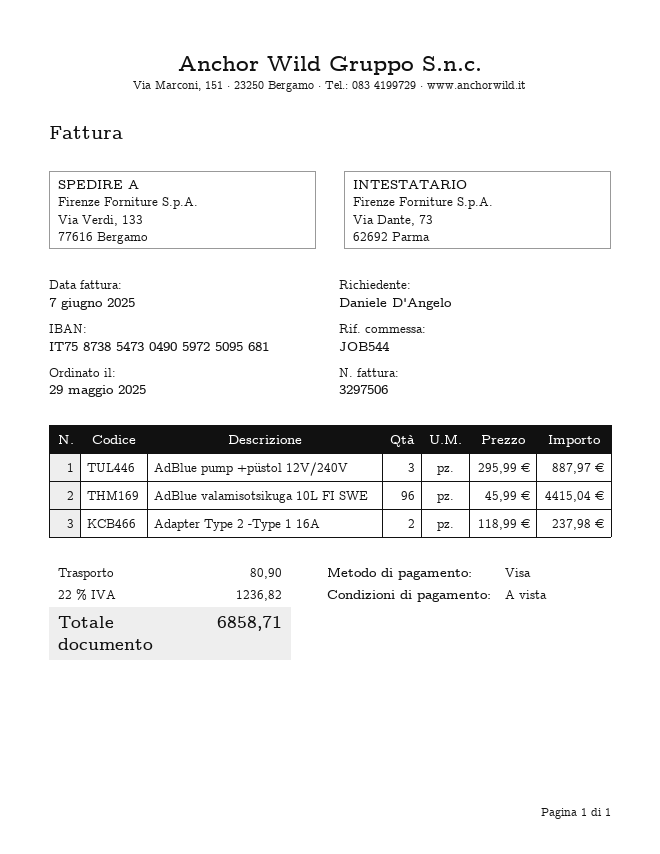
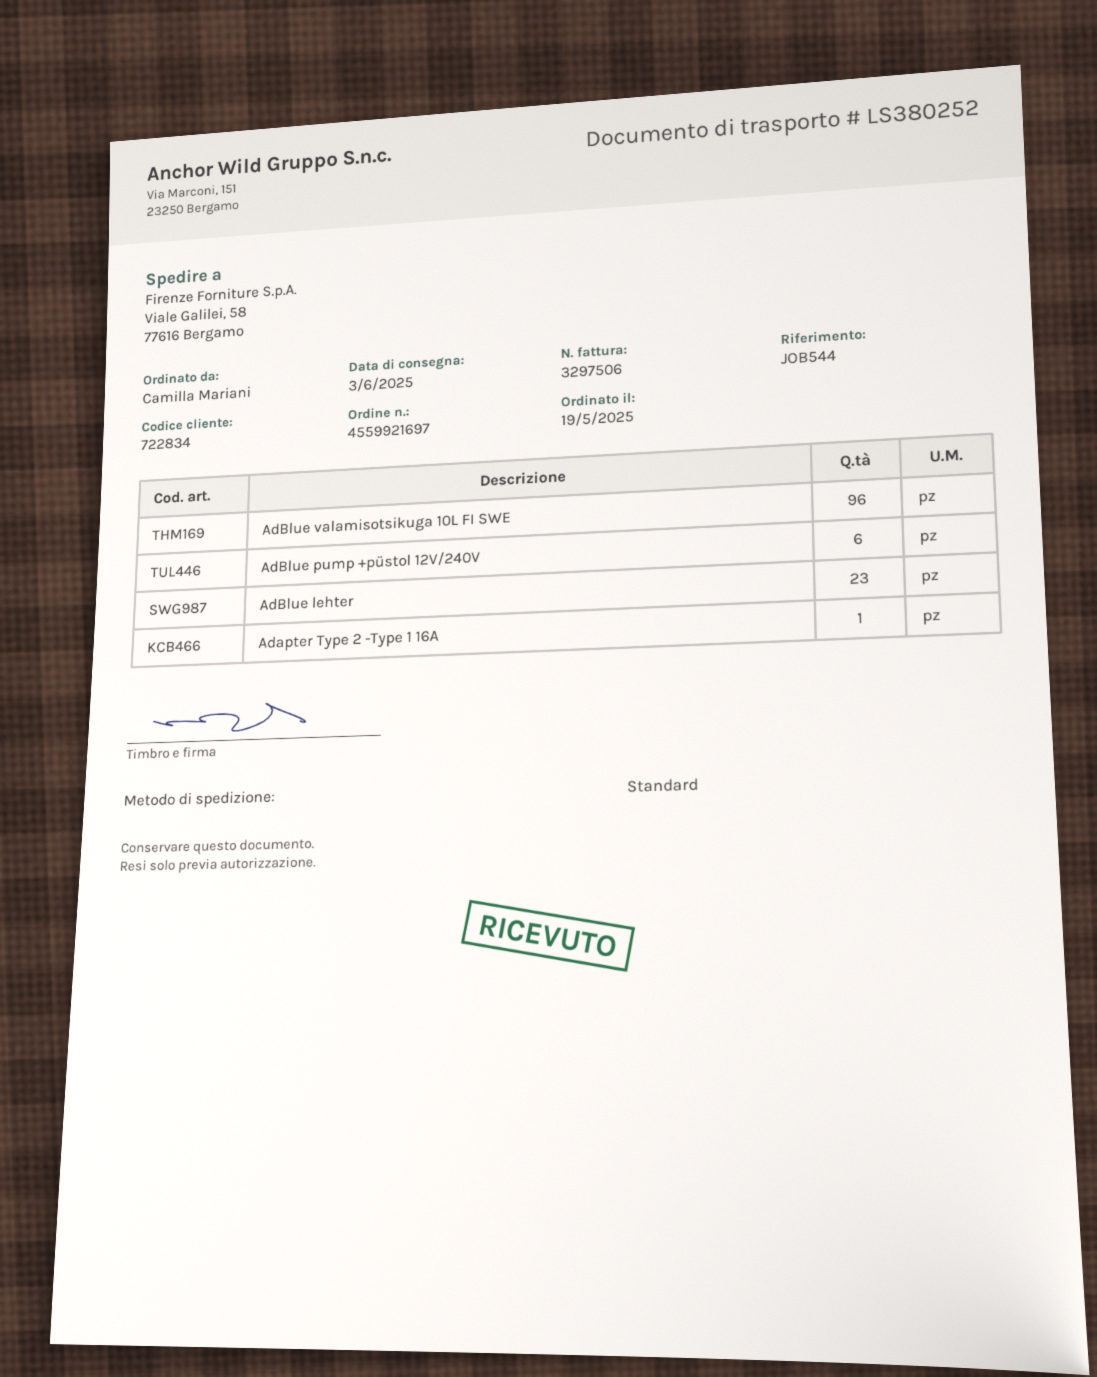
order date: 2025-05-29 -> 2025-05-19
ordered by: Daniele D'Angelo -> Camilla Mariani
ship to: Via Verdi, 133, 77616 Bergamo -> Viale Galilei, 58, 77616 Bergamo
AdBlue pump +püstol 12V/240V: 3 -> 6
Adapter Type 2 -Type 1 16A: 2 -> 1
AdBlue lehter: none -> 23

